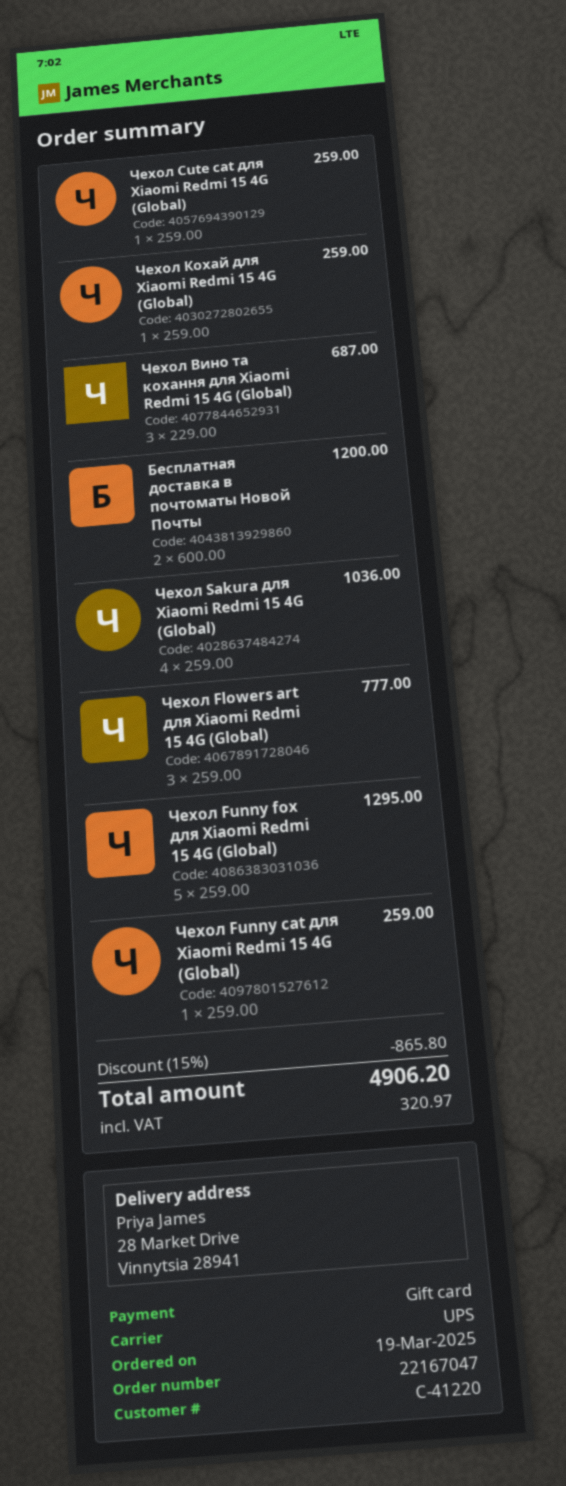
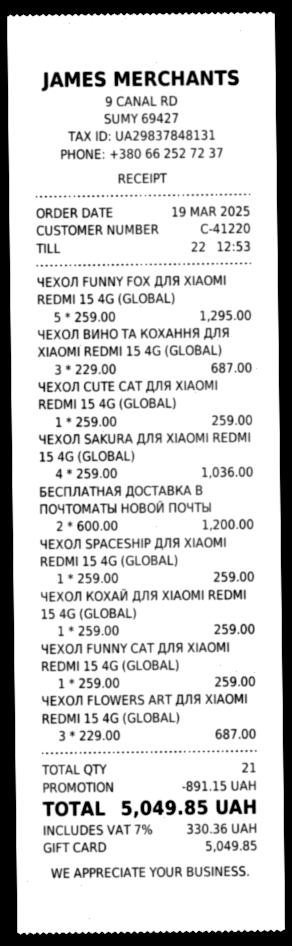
Чехол Flowers art для Xiaomi Redmi 15 4G (Global): 3 x 259.00 = 777.00 -> 3 x 229.00 = 687.00
ЧЕХОЛ SPACESHIP ДЛЯ XIAOMI REDMI 15 4G (GLOBAL): none -> 1 x 259.00 = 259.00
discount: 865.80 -> 891.15
tax: 320.97 -> 330.36
total: 4906.20 -> 5049.85

